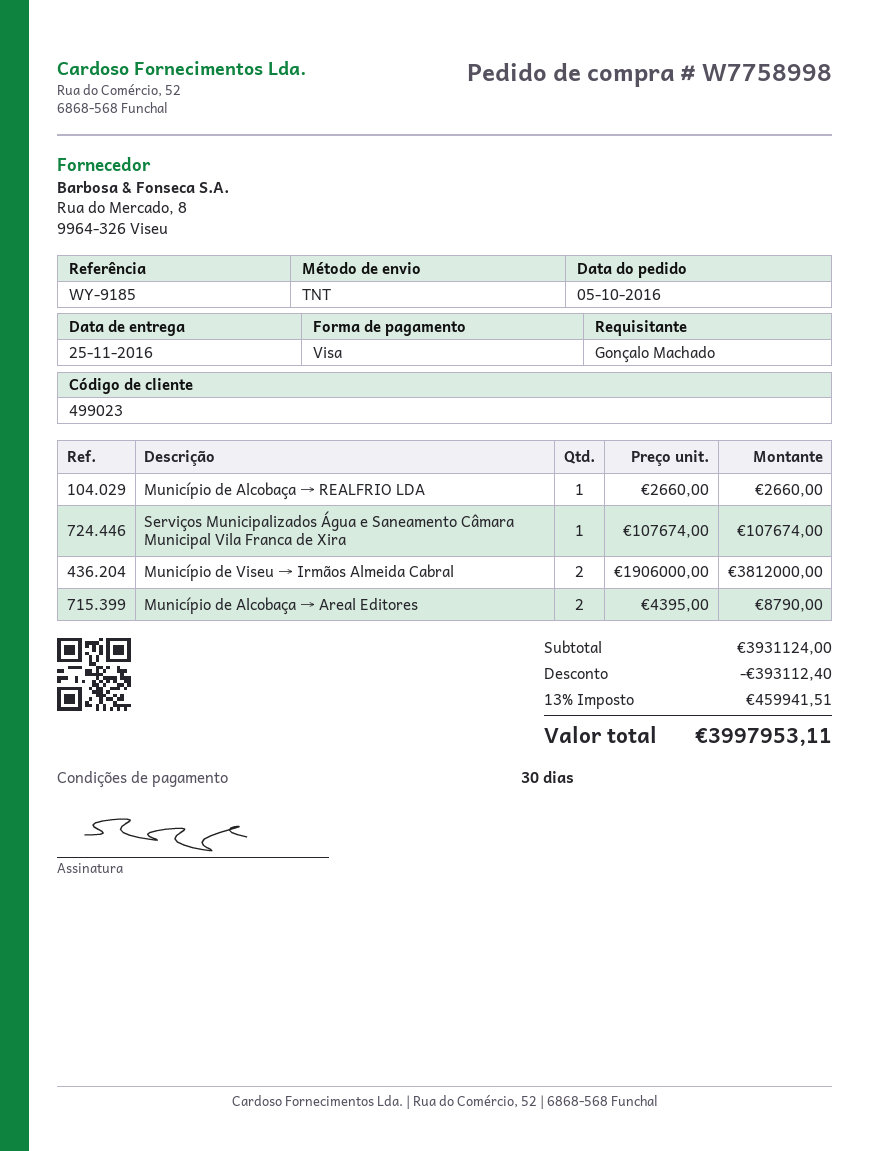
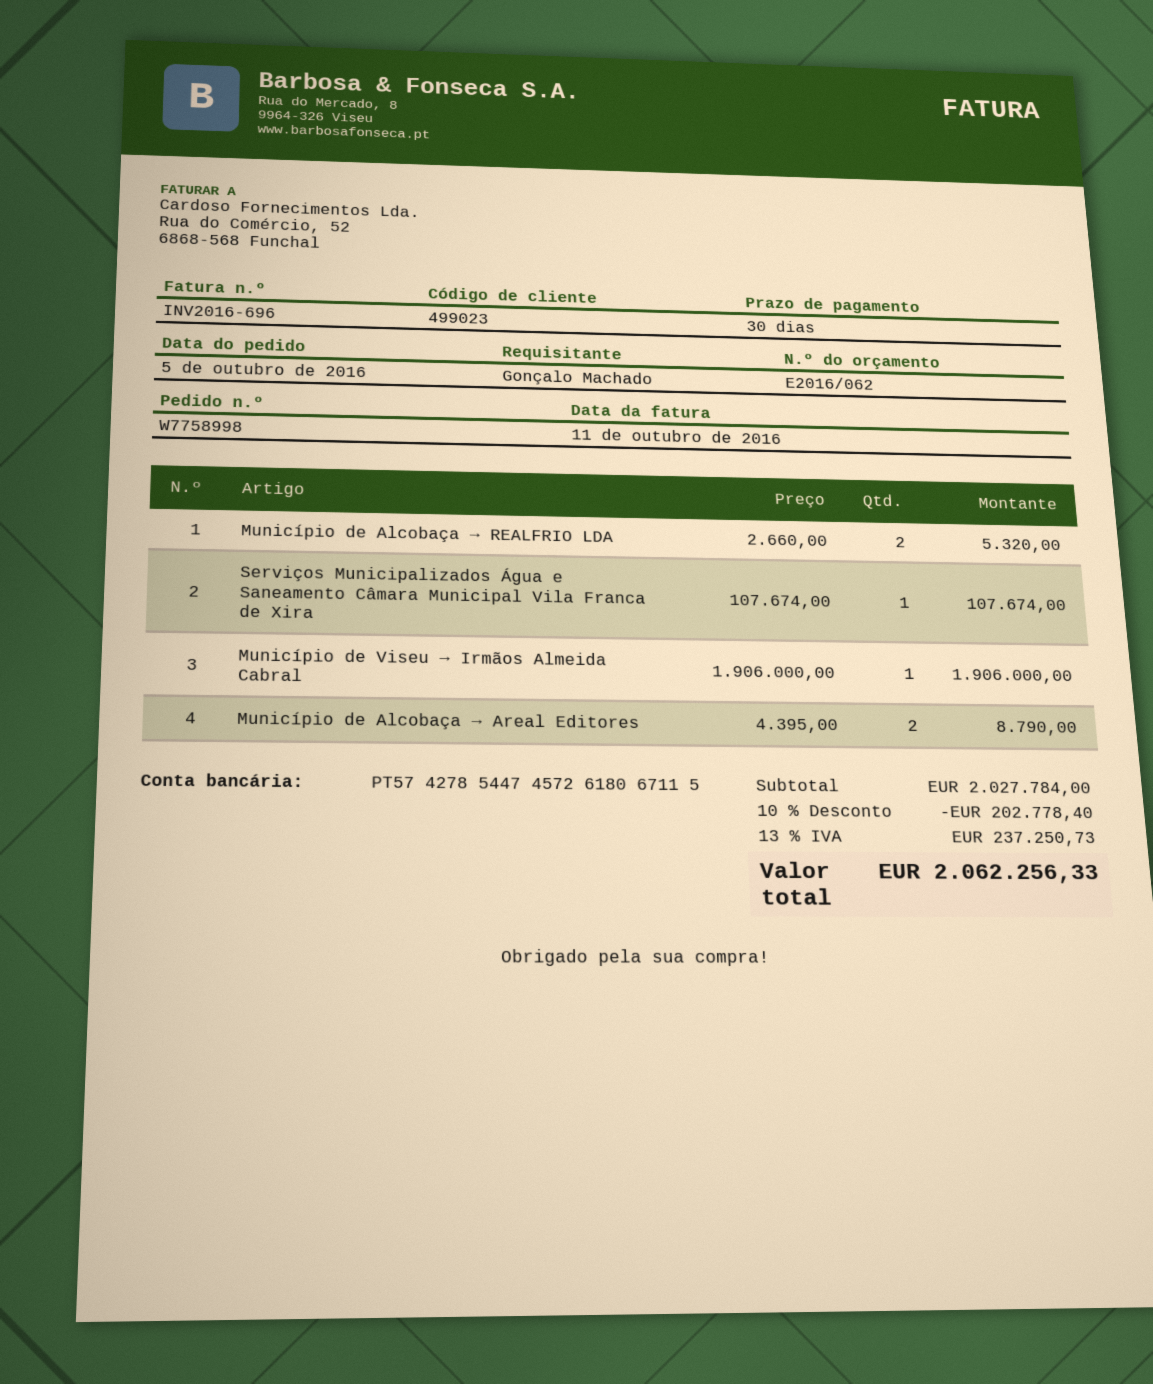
Município de Alcobaça → REALFRIO LDA: 1 x 2660.00 = 2660.00 -> 2 x 2660.00 = 5320.00
Município de Viseu → Irmãos Almeida Cabral: 2 x 1906000.00 = 3812000.00 -> 1 x 1906000.00 = 1906000.00
subtotal: 3931124.00 -> 2027784.00
discount: 393112.40 -> 202778.40
tax: 13% = 459941.51 -> 13% = 237250.73
total: 3997953.11 -> 2062256.33

